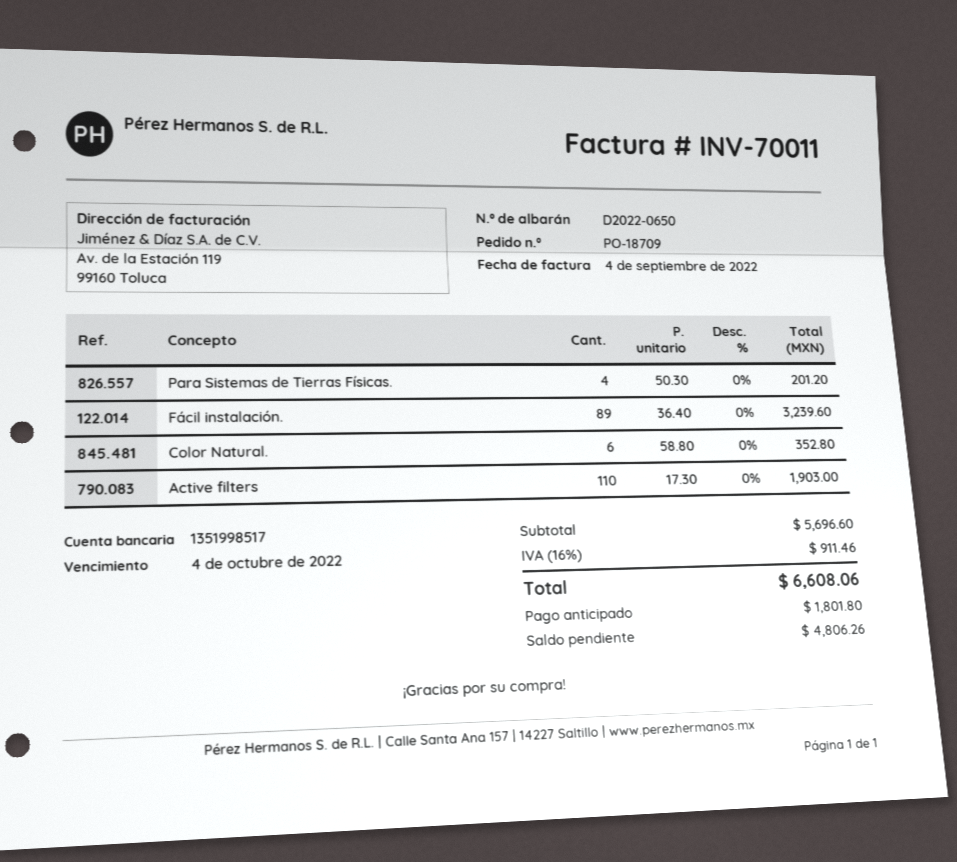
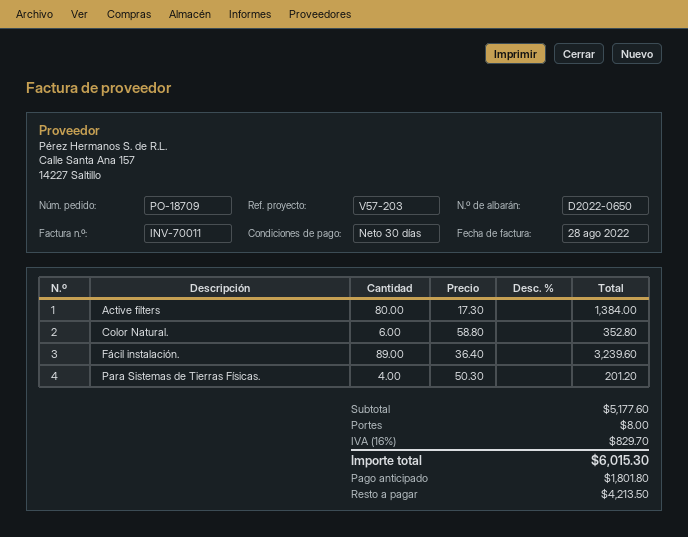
invoice date: 2022-09-04 -> 2022-08-28
Active filters: 110 x 17.30 = 1903.00 -> 80 x 17.30 = 1384.00
subtotal: 5696.60 -> 5177.60
shipping: none -> 8.00
tax: 16% = 911.46 -> 16% = 829.70
total: 6608.06 -> 6015.30
balance: 4806.26 -> 4213.50

